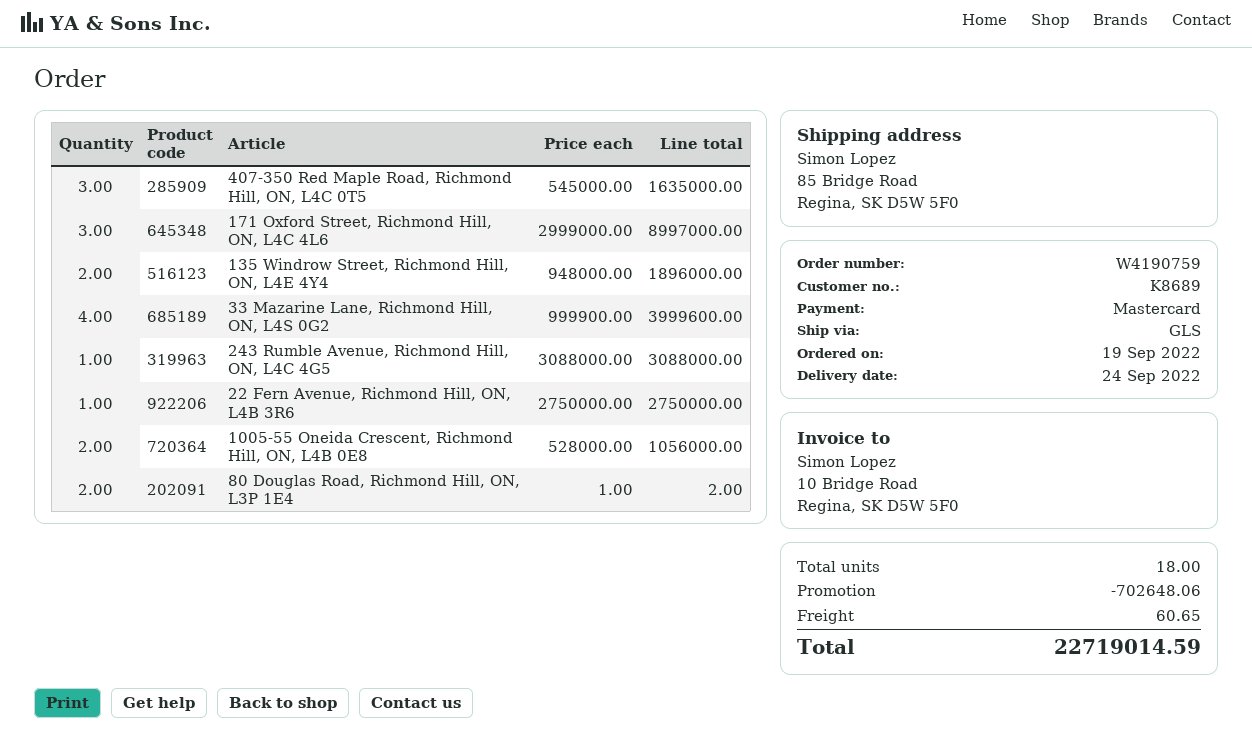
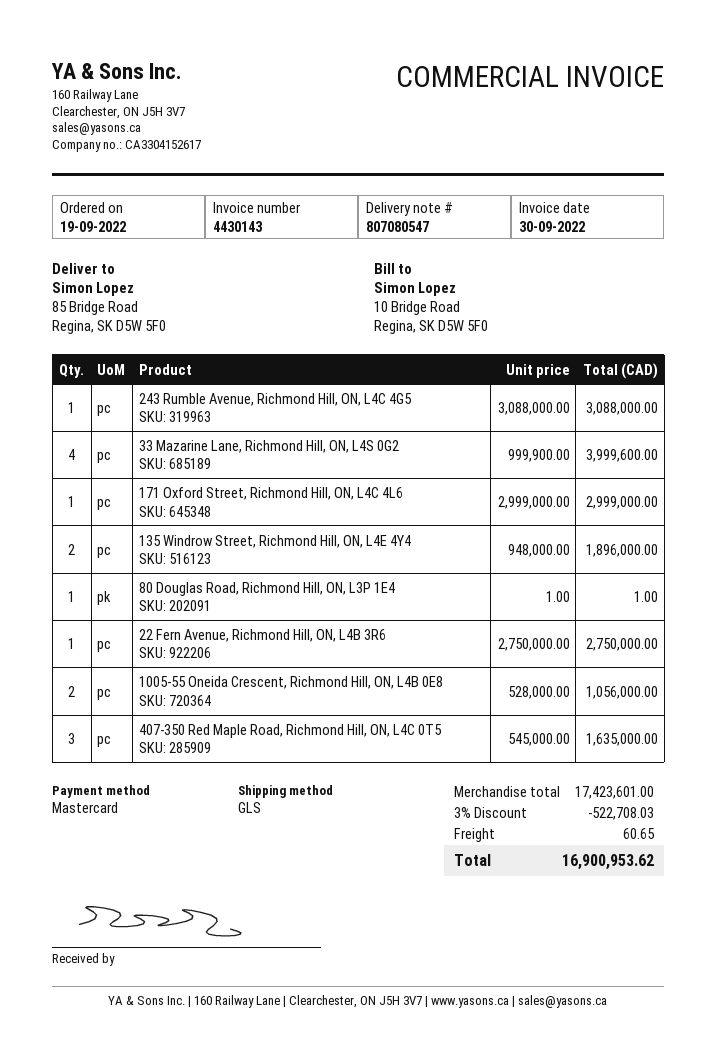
171 Oxford Street, Richmond Hill, ON, L4C 4L6: 3 x 2999000.00 = 8997000.00 -> 1 x 2999000.00 = 2999000.00
80 Douglas Road, Richmond Hill, ON, L3P 1E4: 2 x 1.00 = 2.00 -> 1 x 1.00 = 1.00
discount: 702648.06 -> 522708.03
total: 22719014.59 -> 16900953.62

